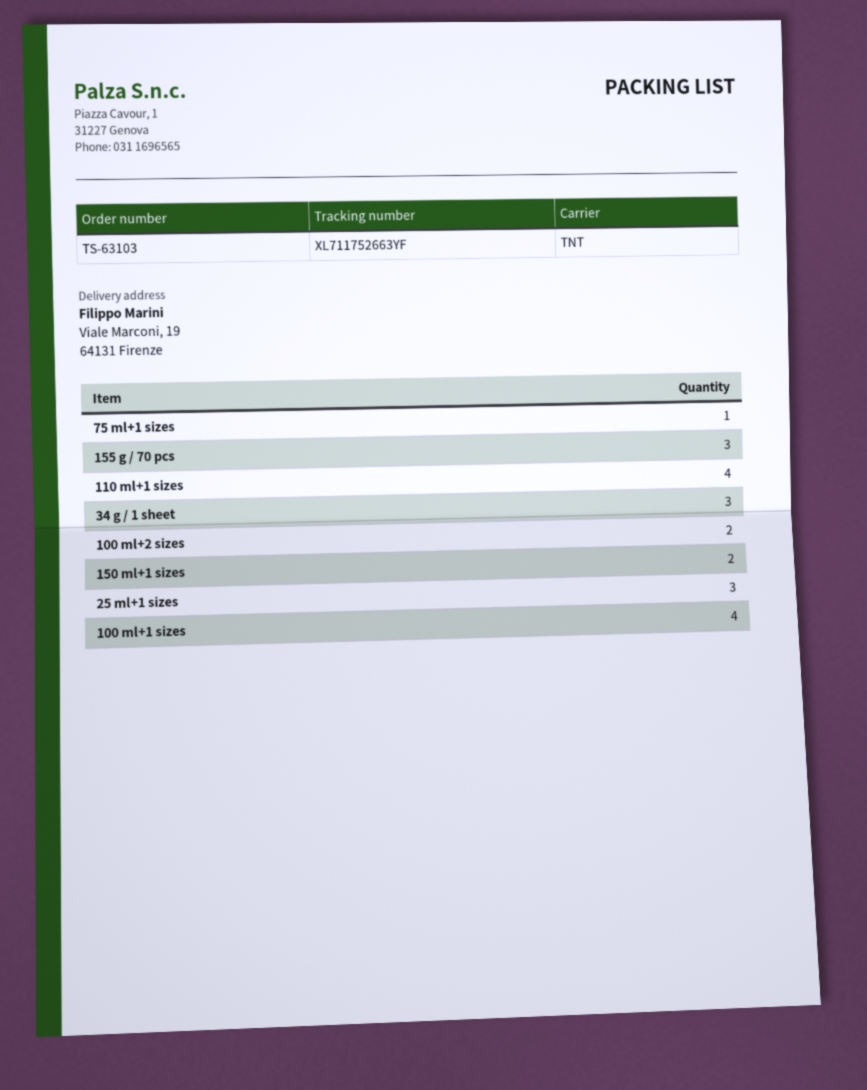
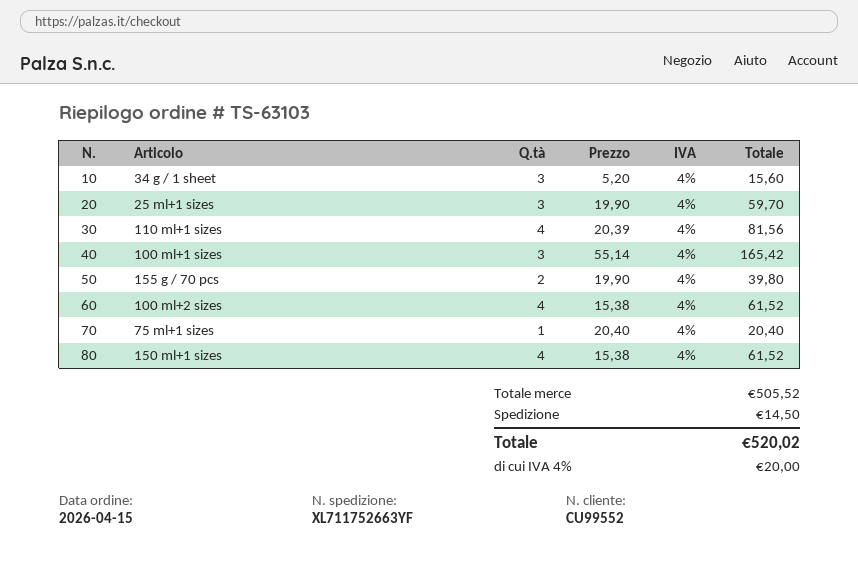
155 g / 70 pcs: 3 -> 2
100 ml+2 sizes: 2 -> 4
150 ml+1 sizes: 2 -> 4
100 ml+1 sizes: 4 -> 3

